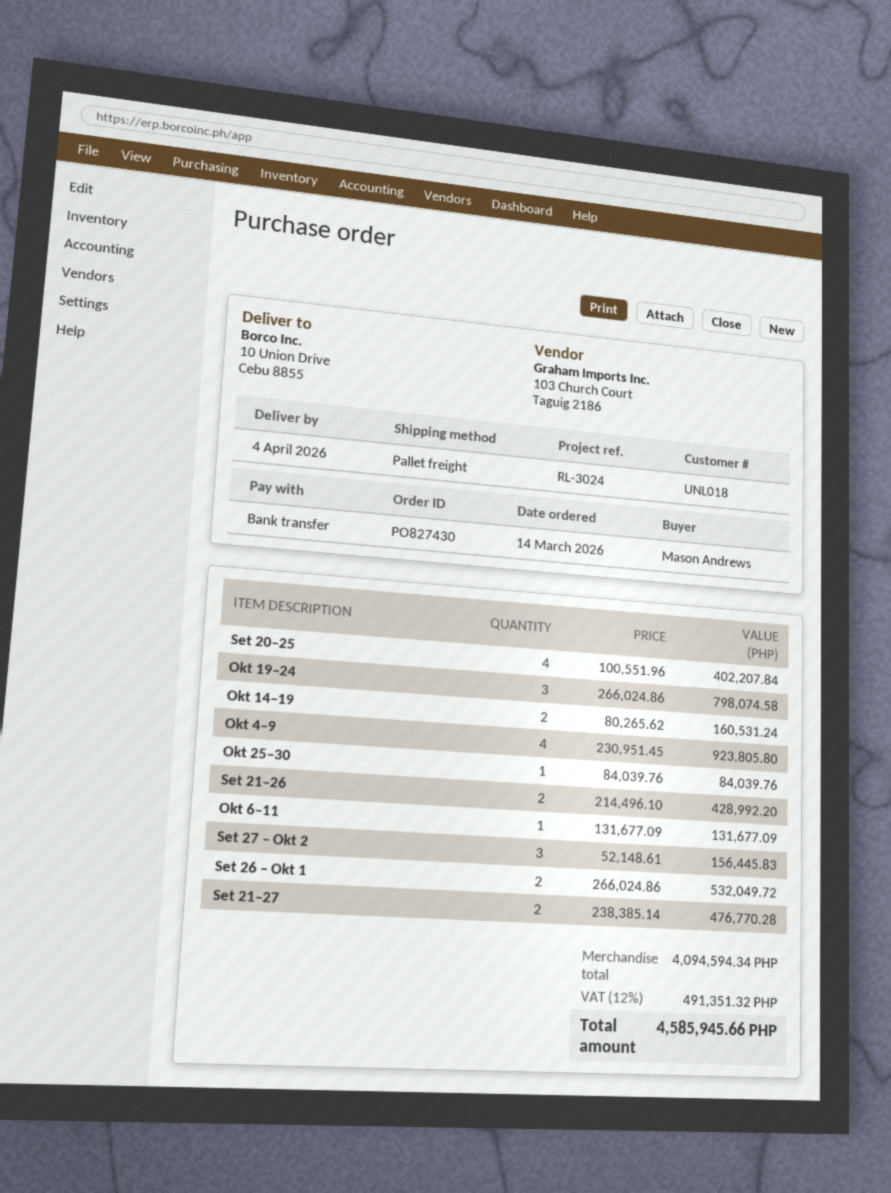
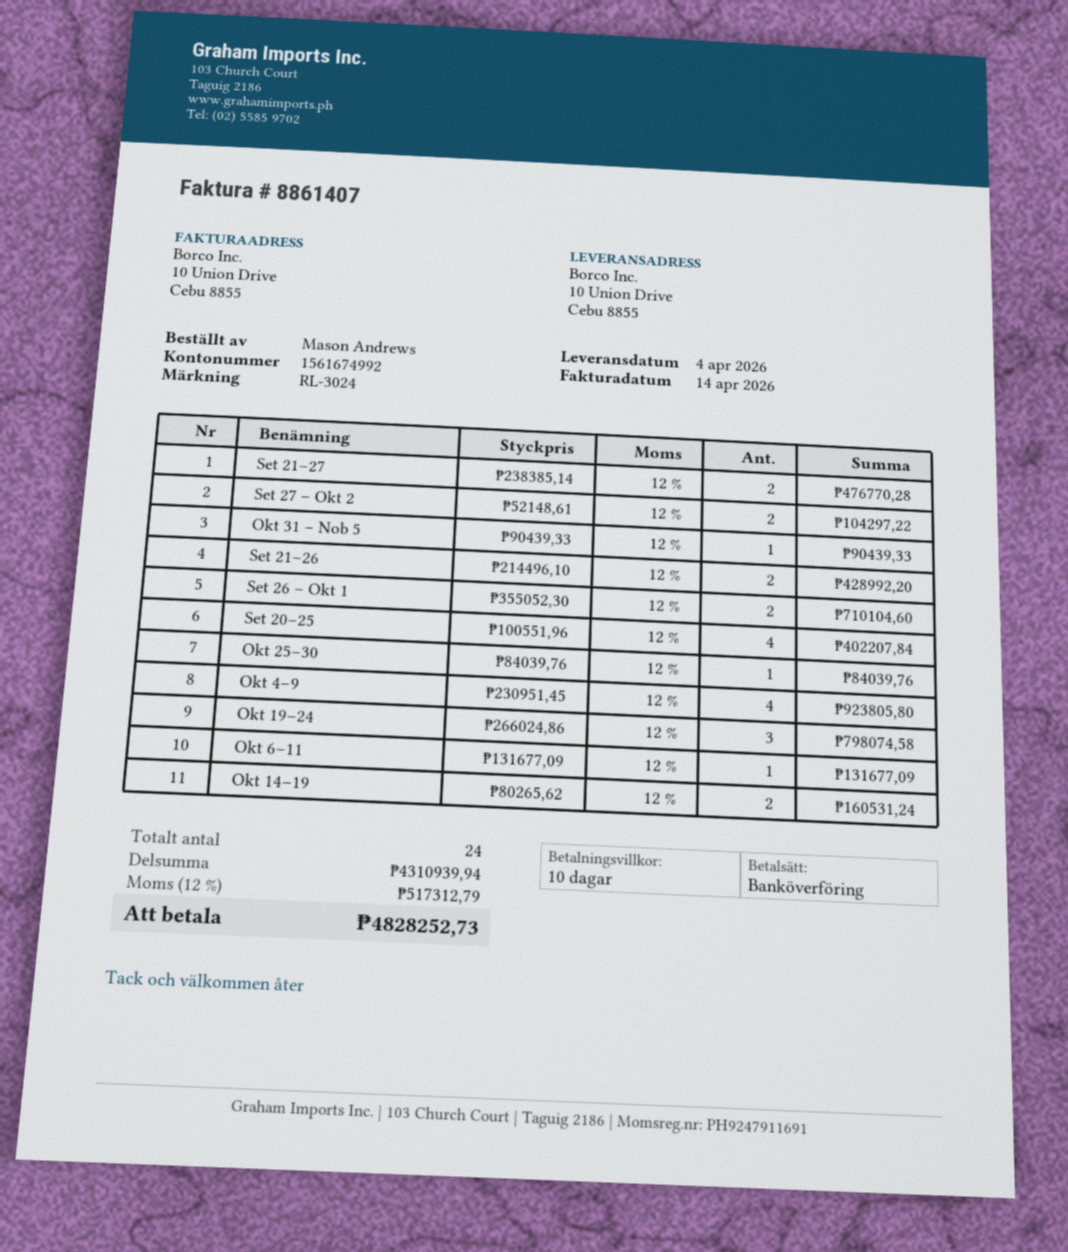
Set 27 – Okt 2: 3 x 52148.61 = 156445.83 -> 2 x 52148.61 = 104297.22
Set 26 – Okt 1: 2 x 266024.86 = 532049.72 -> 2 x 355052.30 = 710104.60
Okt 31 – Nob 5: none -> 1 x 90439.33 = 90439.33
subtotal: 4094594.34 -> 4310939.94
tax: 12% = 491351.32 -> 12% = 517312.79
total: 4585945.66 -> 4828252.73

